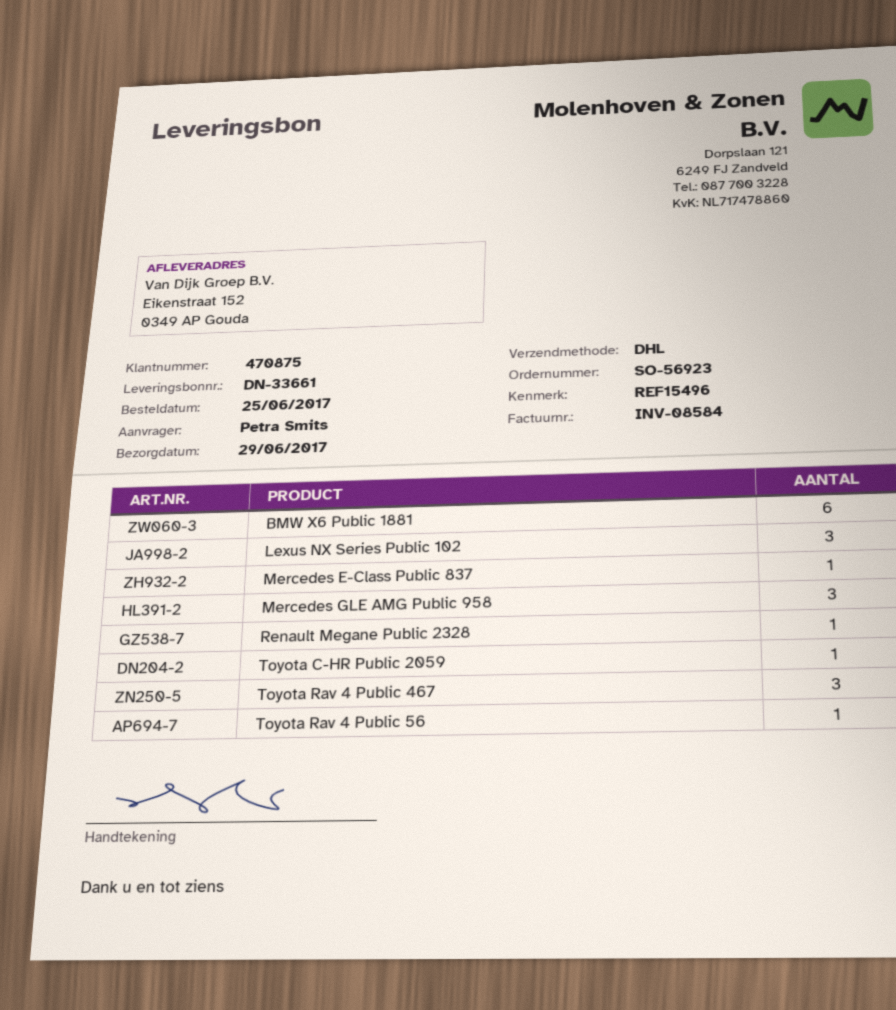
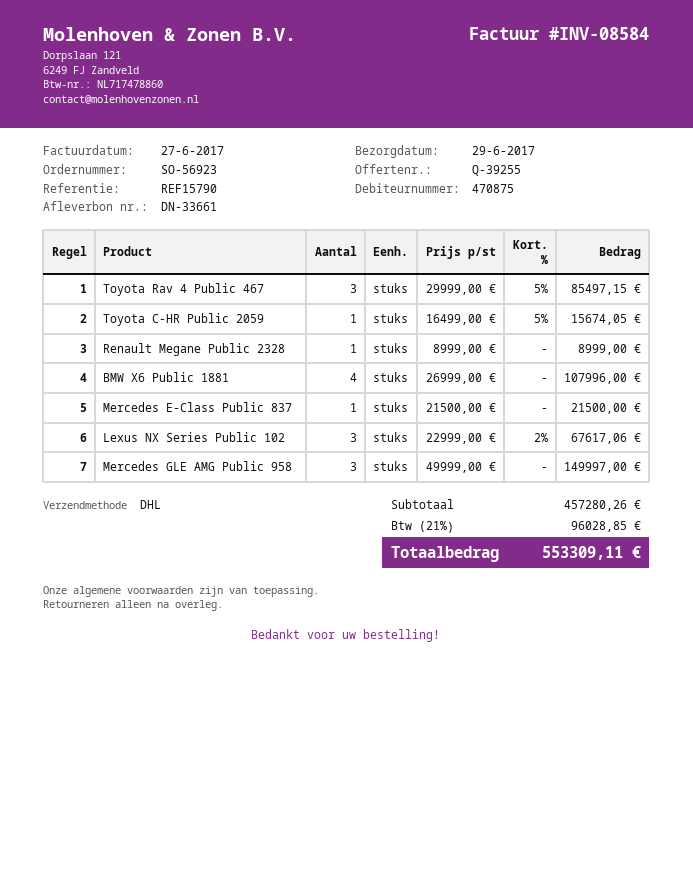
reference: REF15496 -> REF15790
BMW X6 Public 1881: 6 -> 4
Toyota Rav 4 Public 56: 1 -> none

